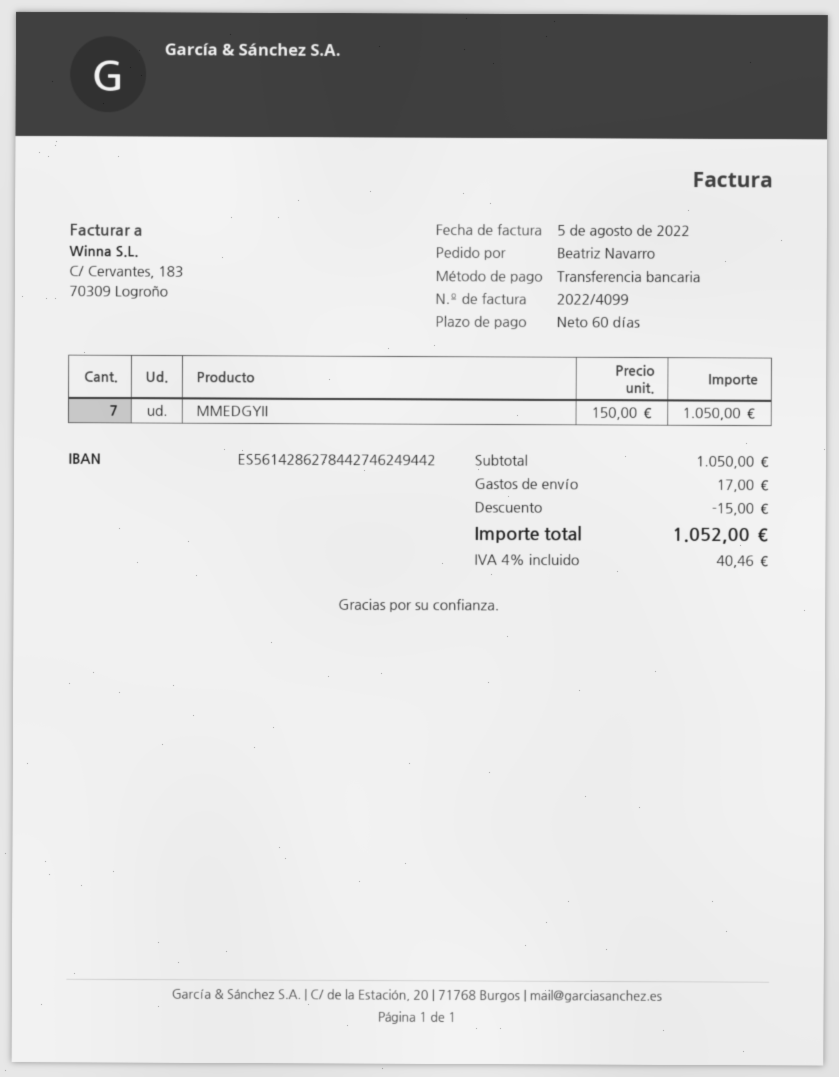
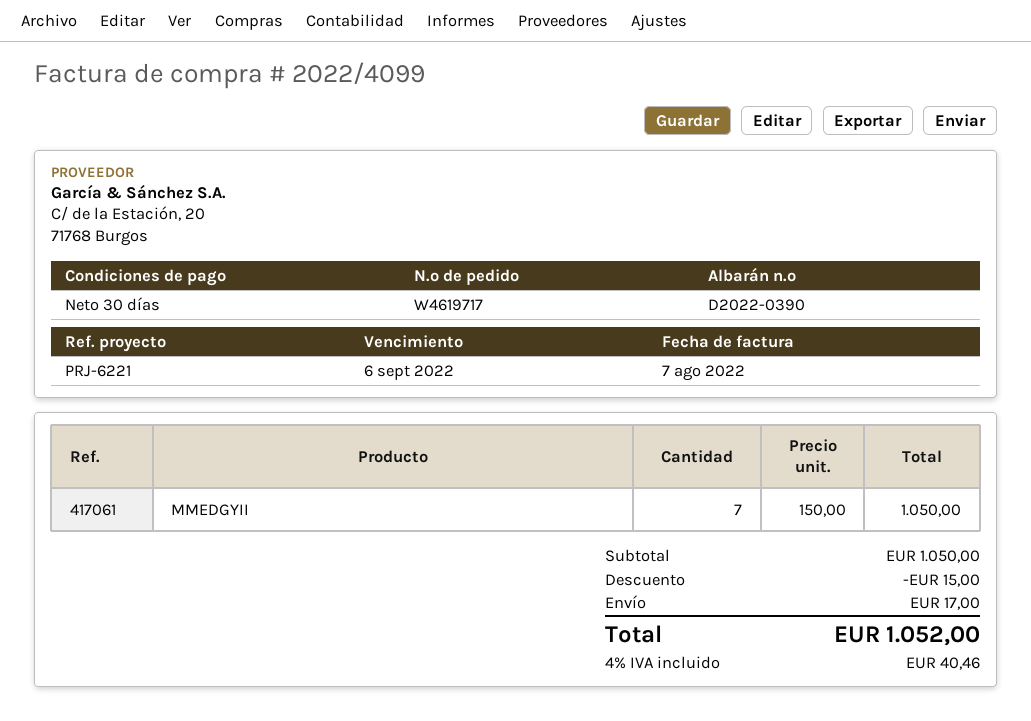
invoice date: 2022-08-05 -> 2022-08-07
payment terms: 60 days -> 30 days

